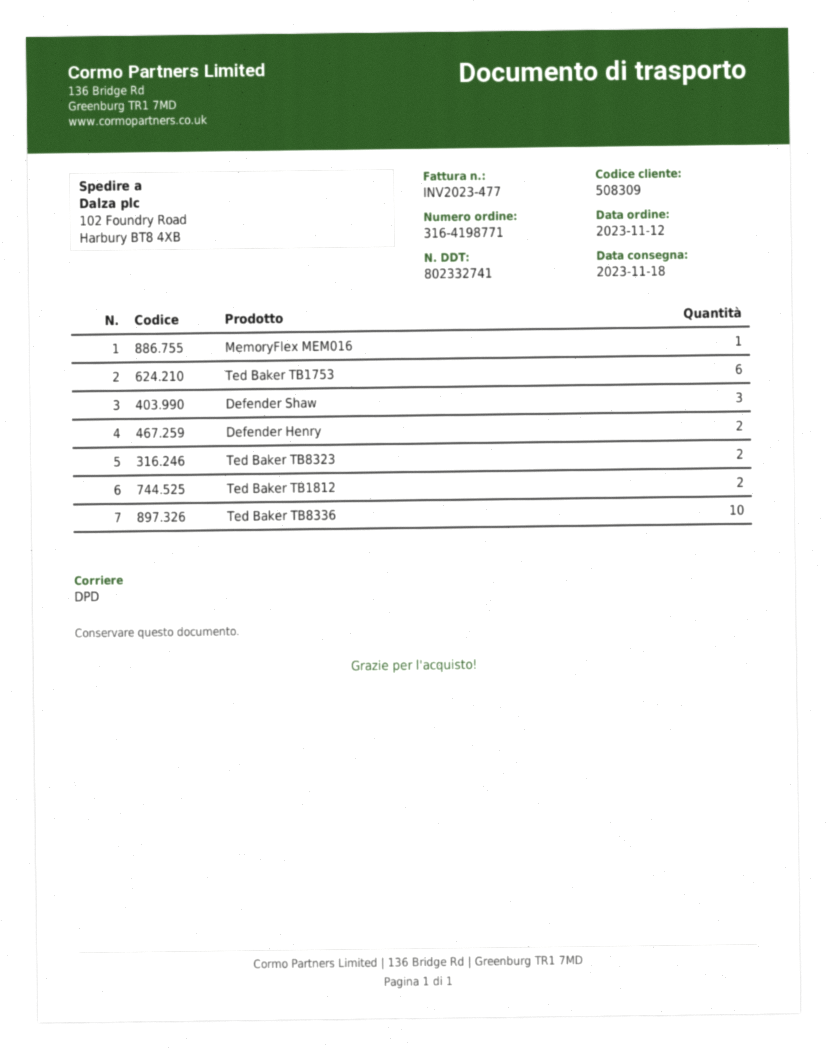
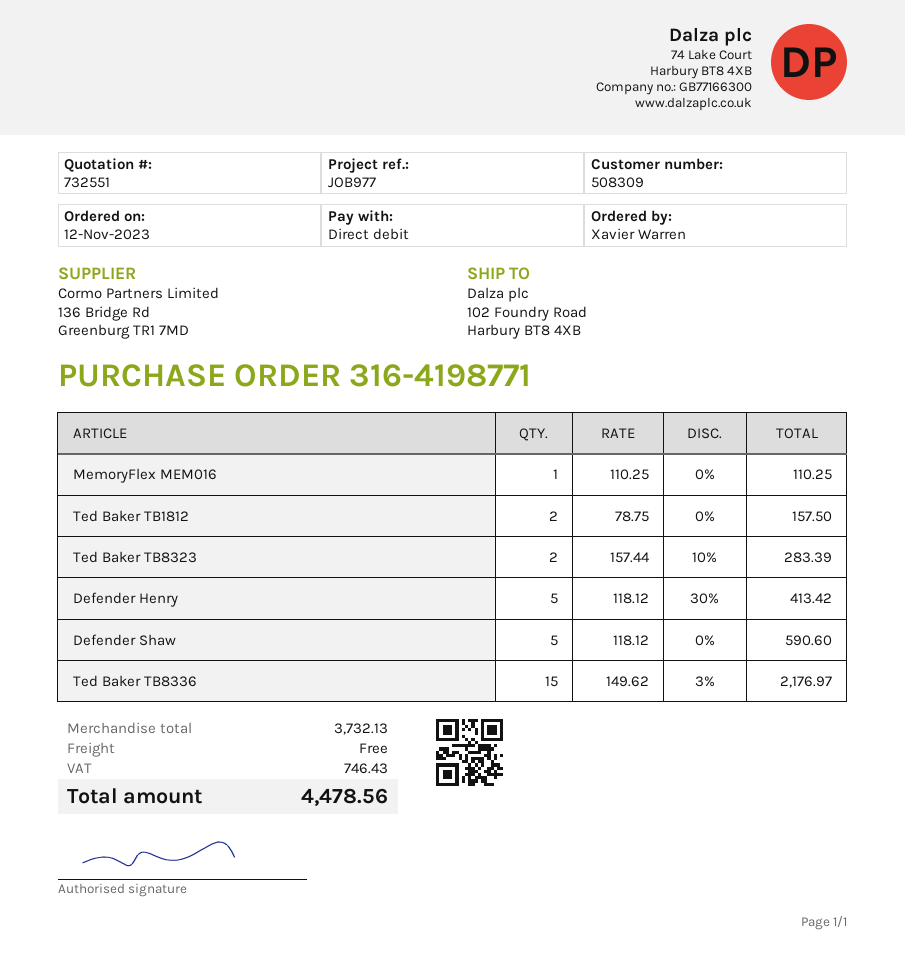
Ted Baker TB1753: 6 -> none
Defender Shaw: 3 -> 5
Defender Henry: 2 -> 5
Ted Baker TB8336: 10 -> 15

